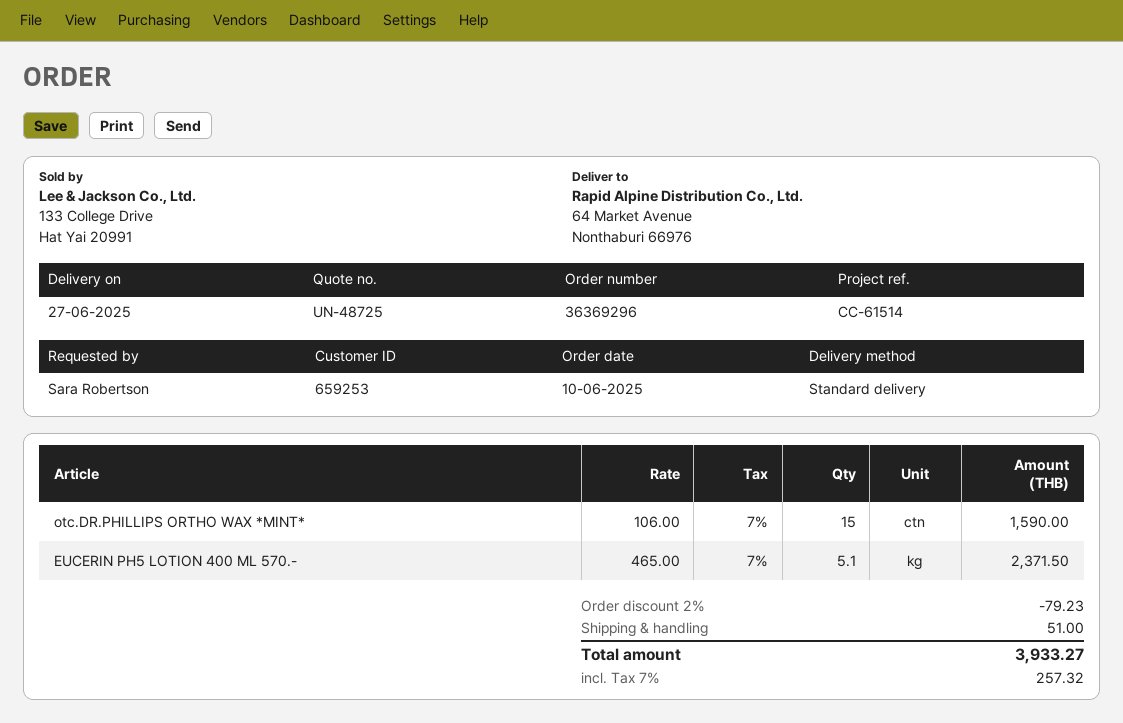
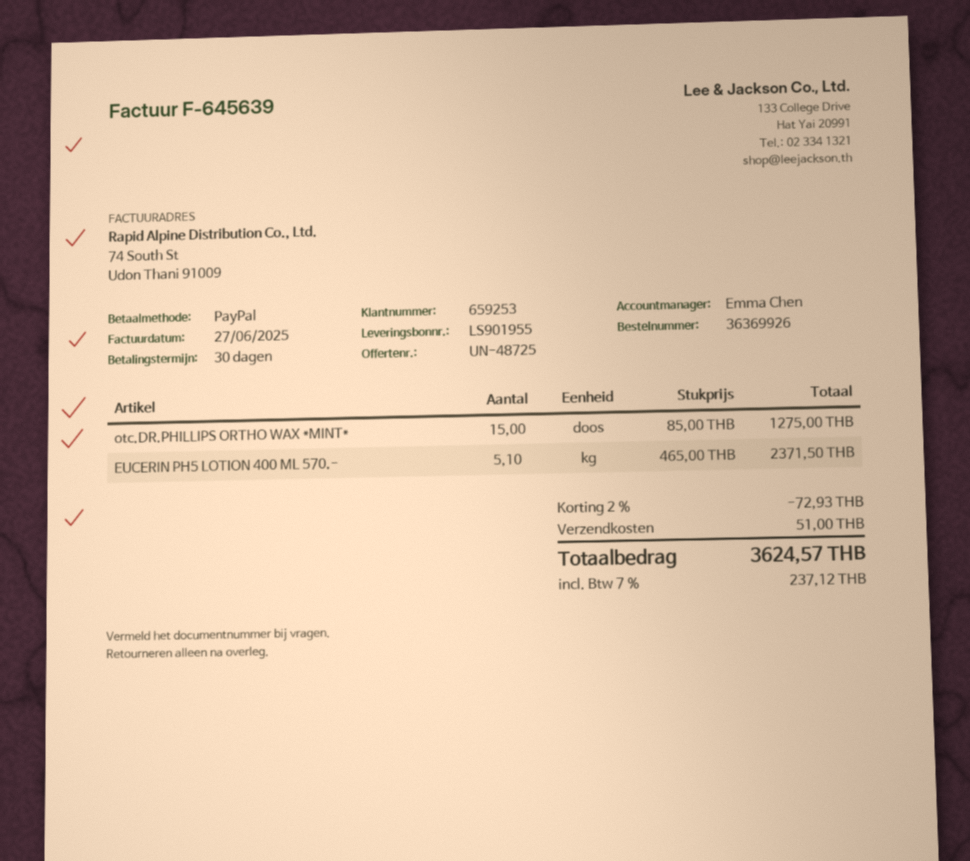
order number: 36369296 -> 36369926
otc.DR.PHILLIPS ORTHO WAX *MINT*: 15 x 106.00 = 1590.00 -> 15 x 85.00 = 1275.00
discount: 2% = 79.23 -> 2% = 72.93
tax: 7% = 257.32 -> 7% = 237.12
total: 3933.27 -> 3624.57

